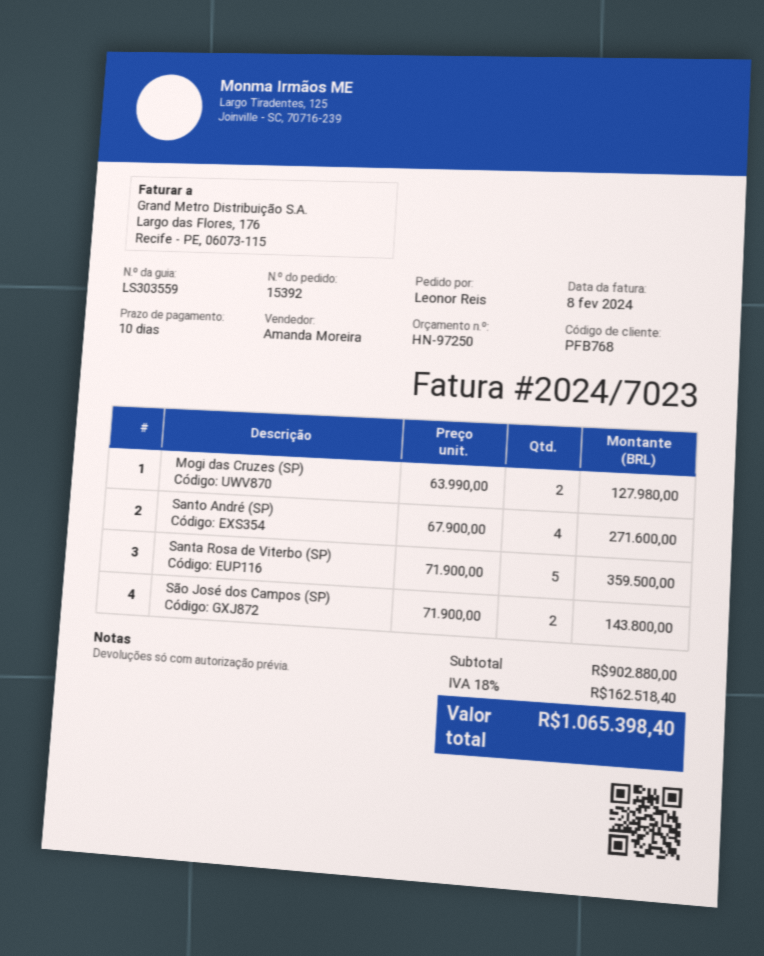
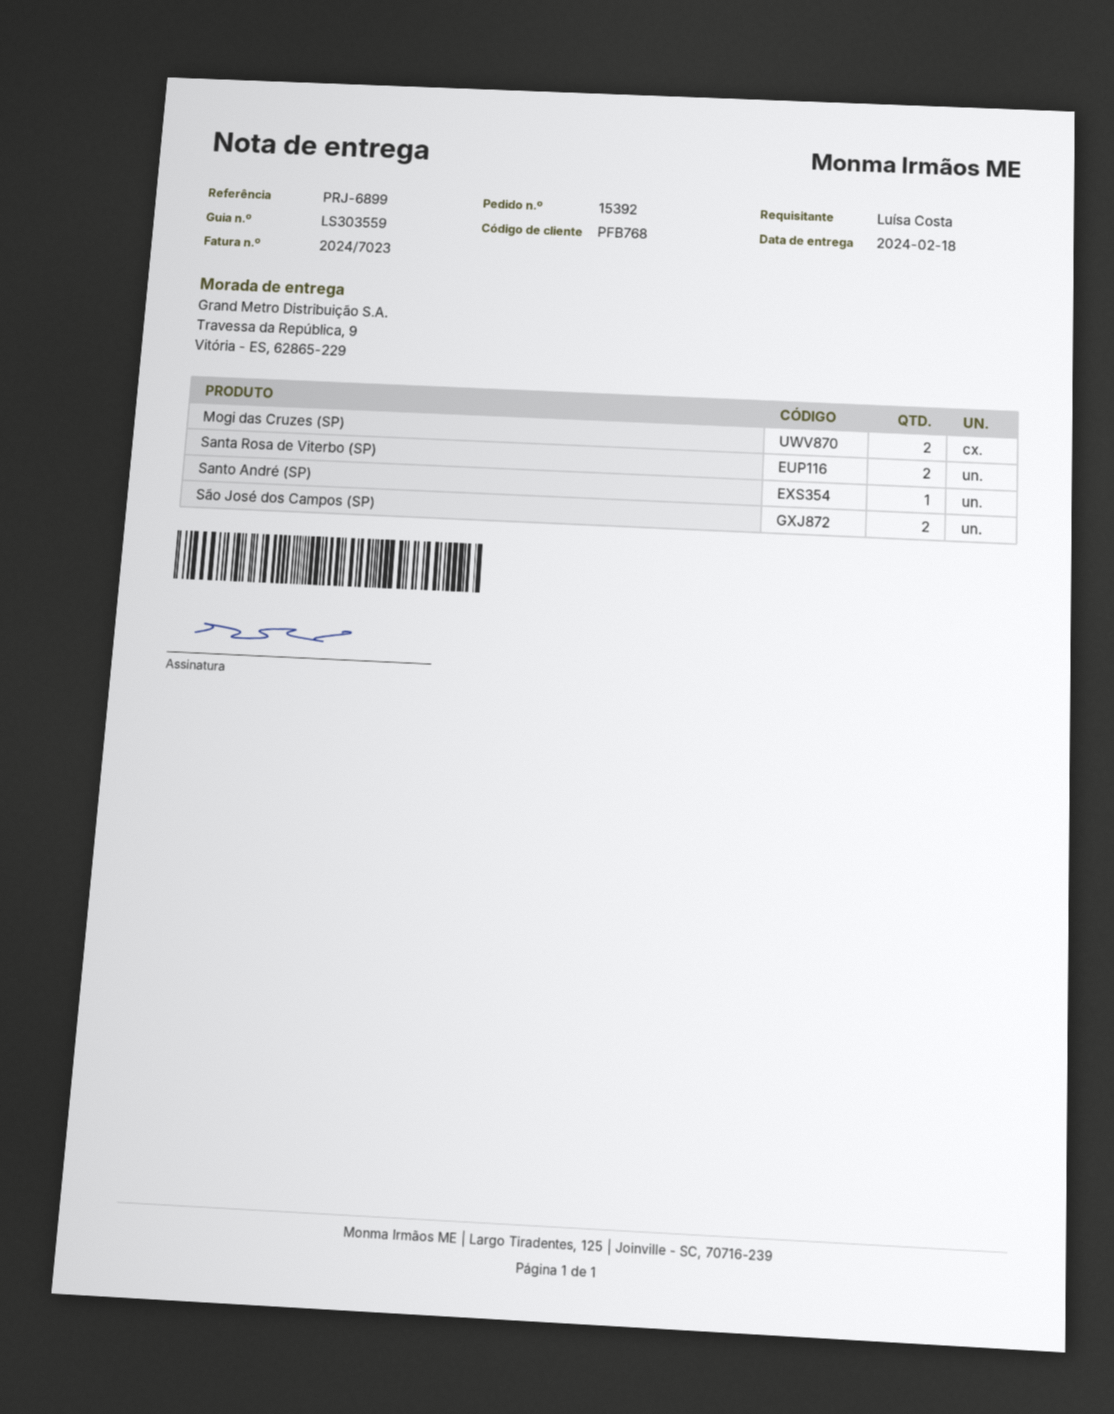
ordered by: Leonor Reis -> Luísa Costa
Santo André (SP): 4 -> 1
Santa Rosa de Viterbo (SP): 5 -> 2

